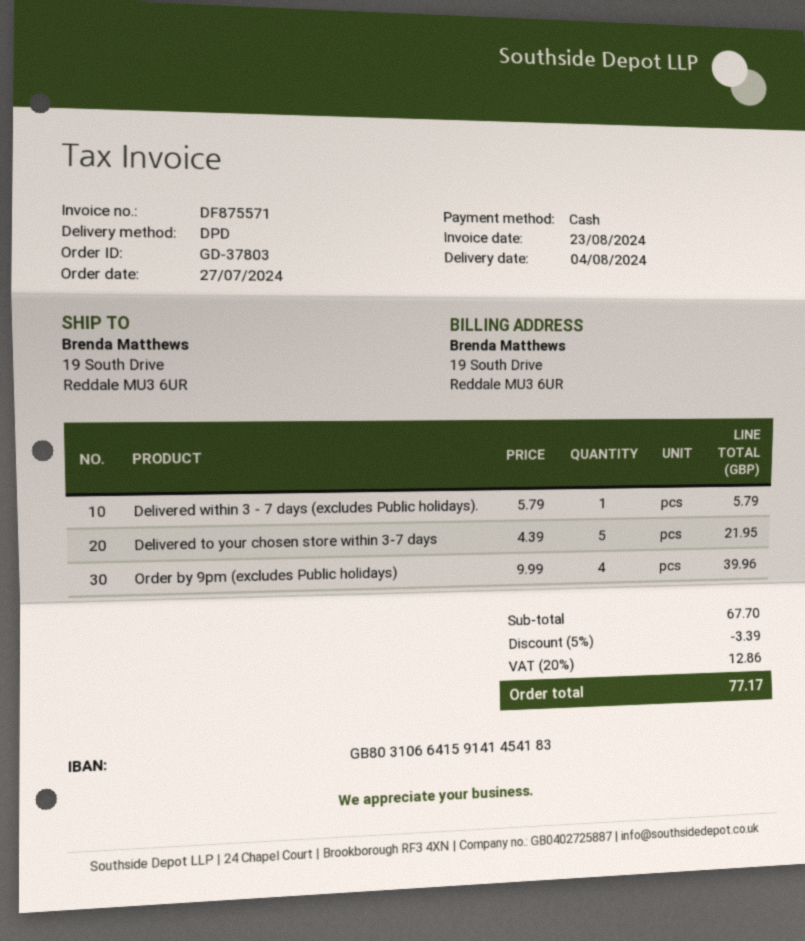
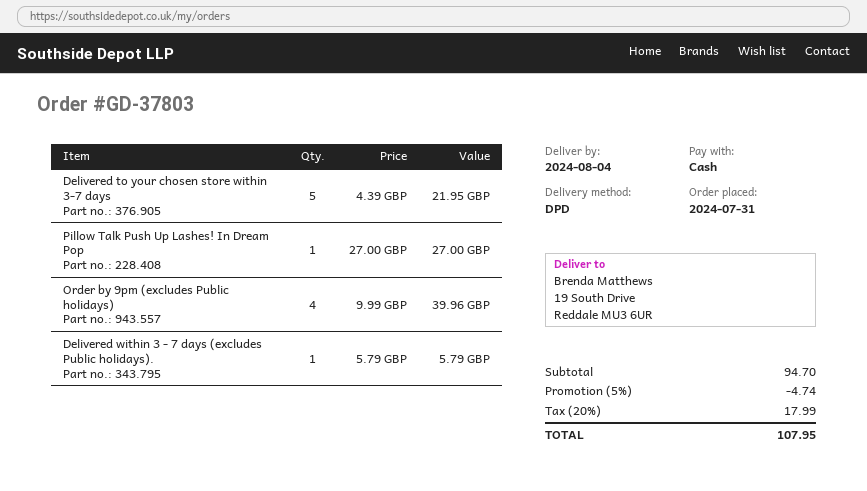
order date: 2024-07-27 -> 2024-07-31
Pillow Talk Push Up Lashes! In Dream Pop: none -> 1 x 27.00 = 27.00
subtotal: 67.70 -> 94.70
discount: 5% = 3.39 -> 5% = 4.74
tax: 20% = 12.86 -> 20% = 17.99
total: 77.17 -> 107.95

